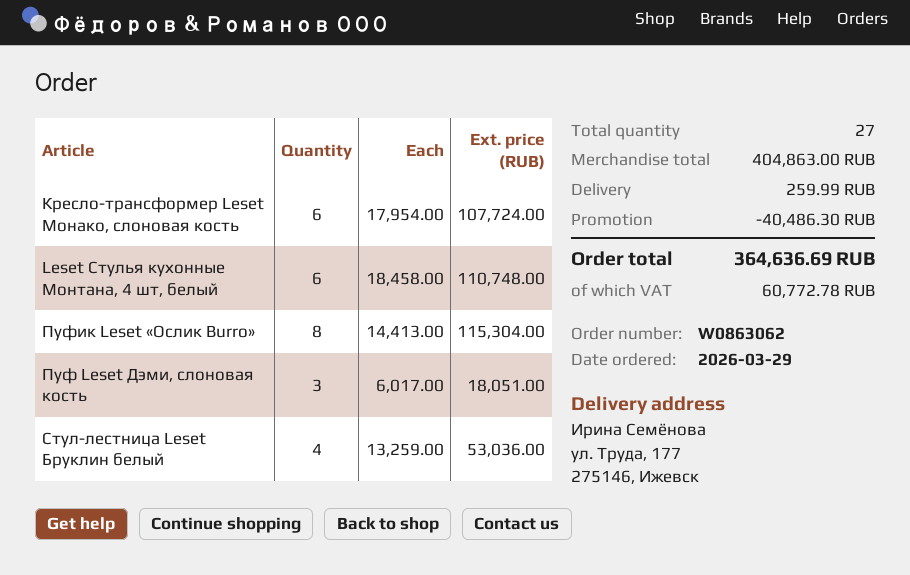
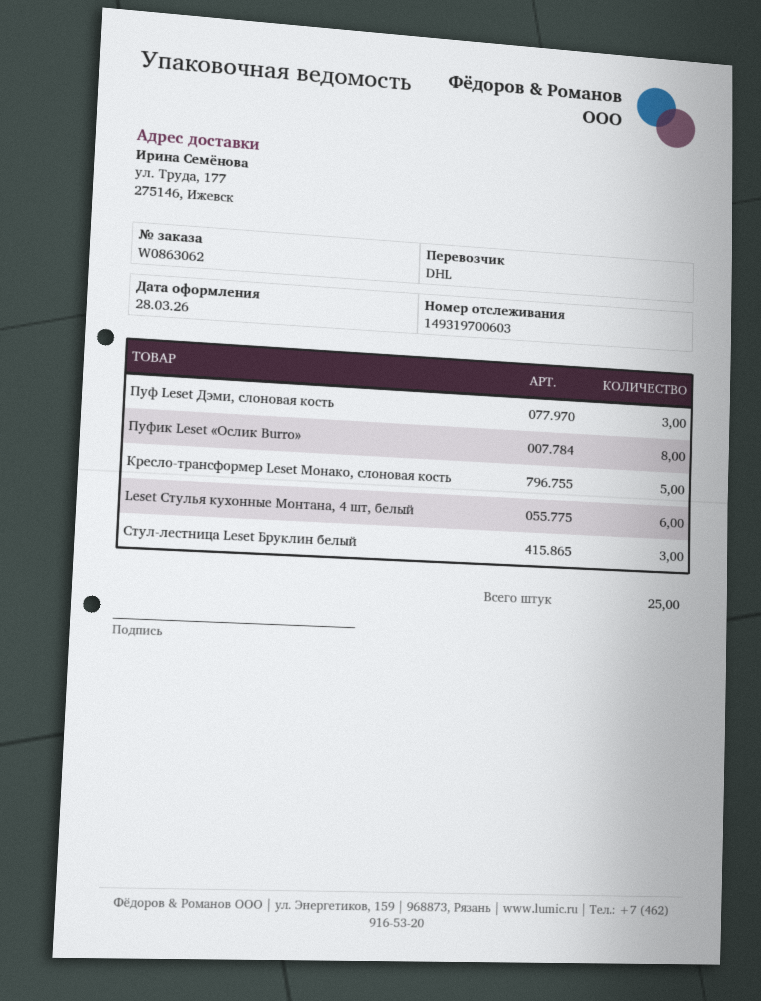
order date: 2026-03-29 -> 2026-03-28
Кресло-трансформер Leset Монако, слоновая кость: 6 -> 5
Стул-лестница Leset Бруклин белый: 4 -> 3
total quantity: 27 -> 25

